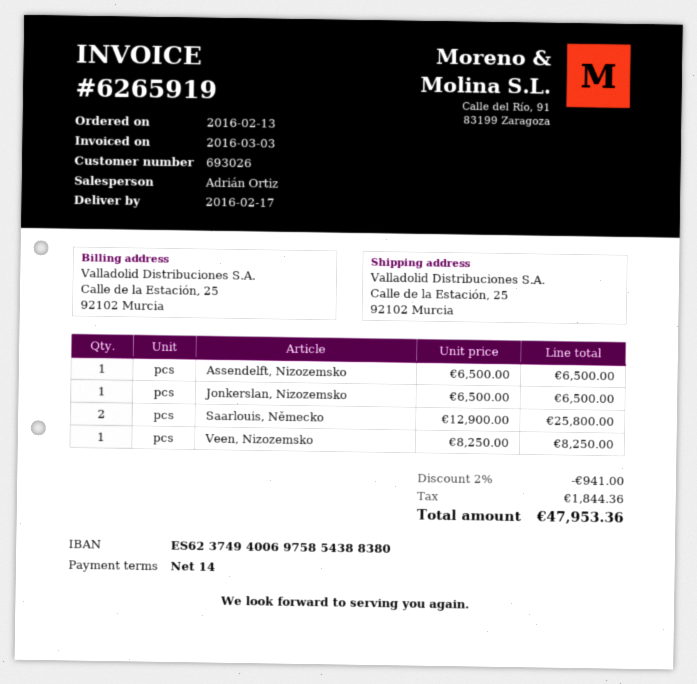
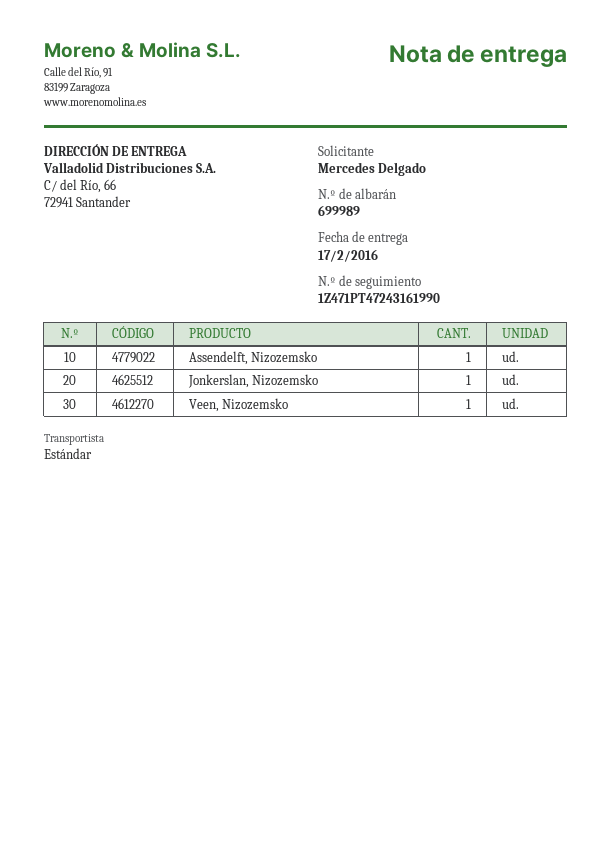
ship to: Calle de la Estación, 25, 92102 Murcia -> C/ del Río, 66, 72941 Santander
Saarlouis, Německo: 2 -> none

